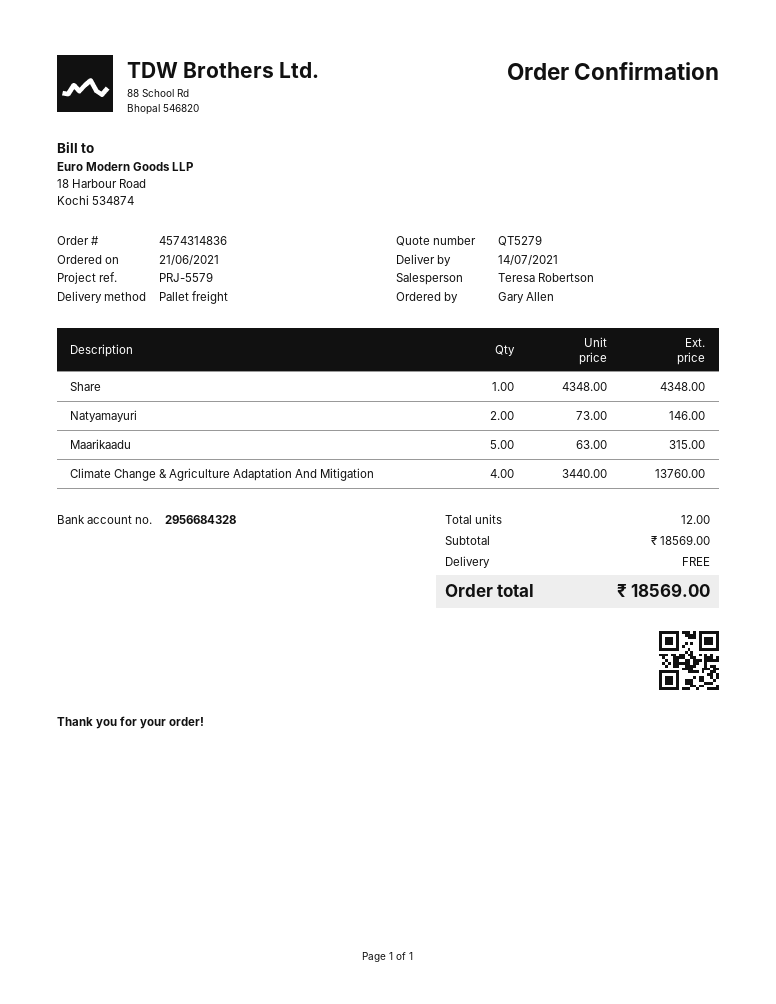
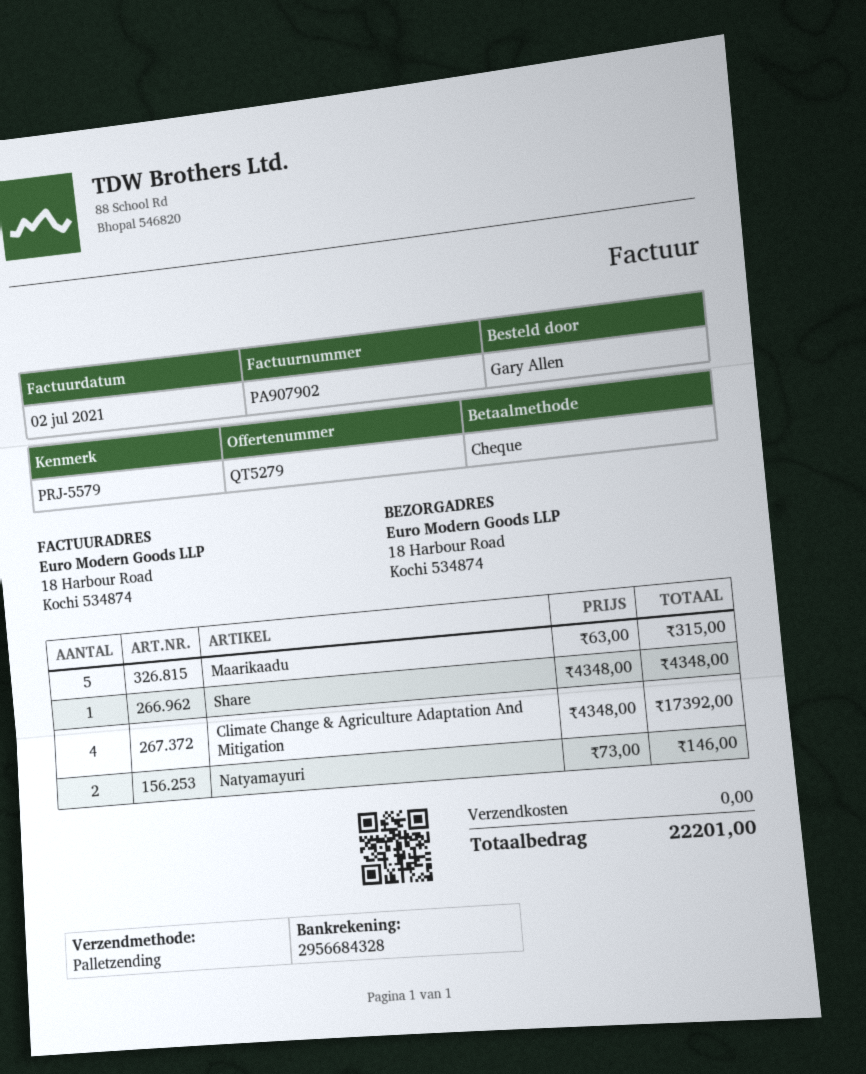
Climate Change & Agriculture Adaptation And Mitigation: 4 x 3440.00 = 13760.00 -> 4 x 4348.00 = 17392.00
total: 18569.00 -> 22201.00

